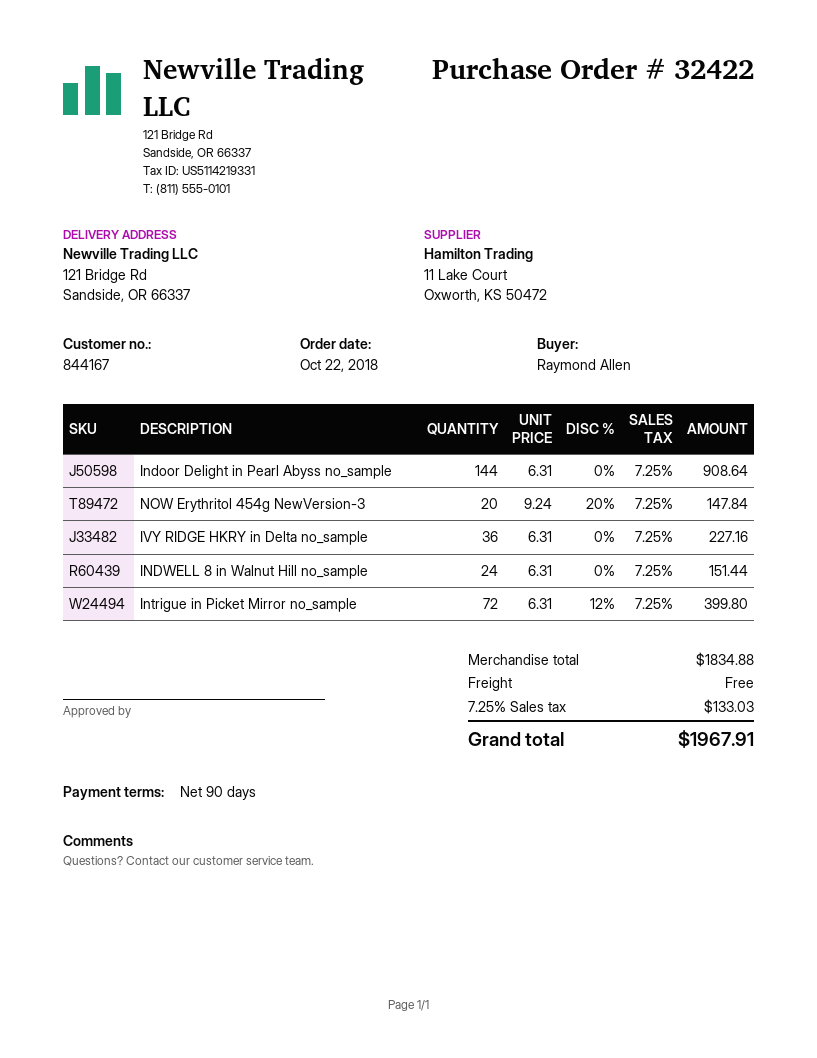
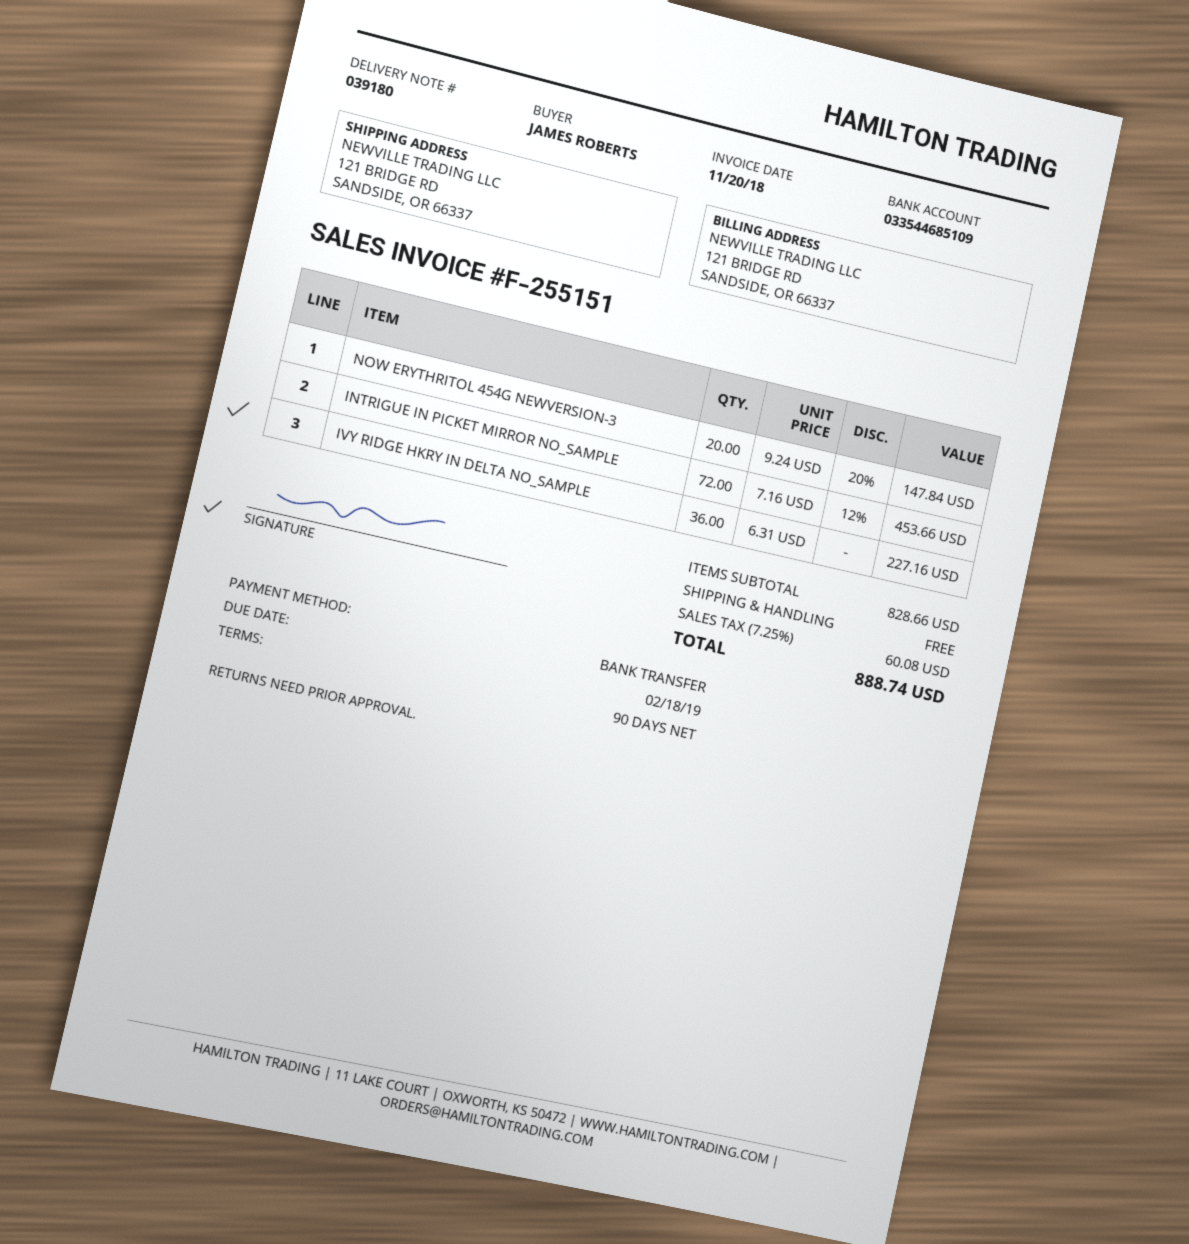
ordered by: Raymond Allen -> JAMES ROBERTS
Indoor Delight in Pearl Abyss no_sample: 144 x 6.31 = 908.64 -> none
INDWELL 8 in Walnut Hill no_sample: 24 x 6.31 = 151.44 -> none
Intrigue in Picket Mirror no_sample: 72 x 6.31 - 12% = 399.80 -> 72 x 7.16 - 12% = 453.66
subtotal: 1834.88 -> 828.66
tax: 7.25% = 133.03 -> 7.25% = 60.08
total: 1967.91 -> 888.74

